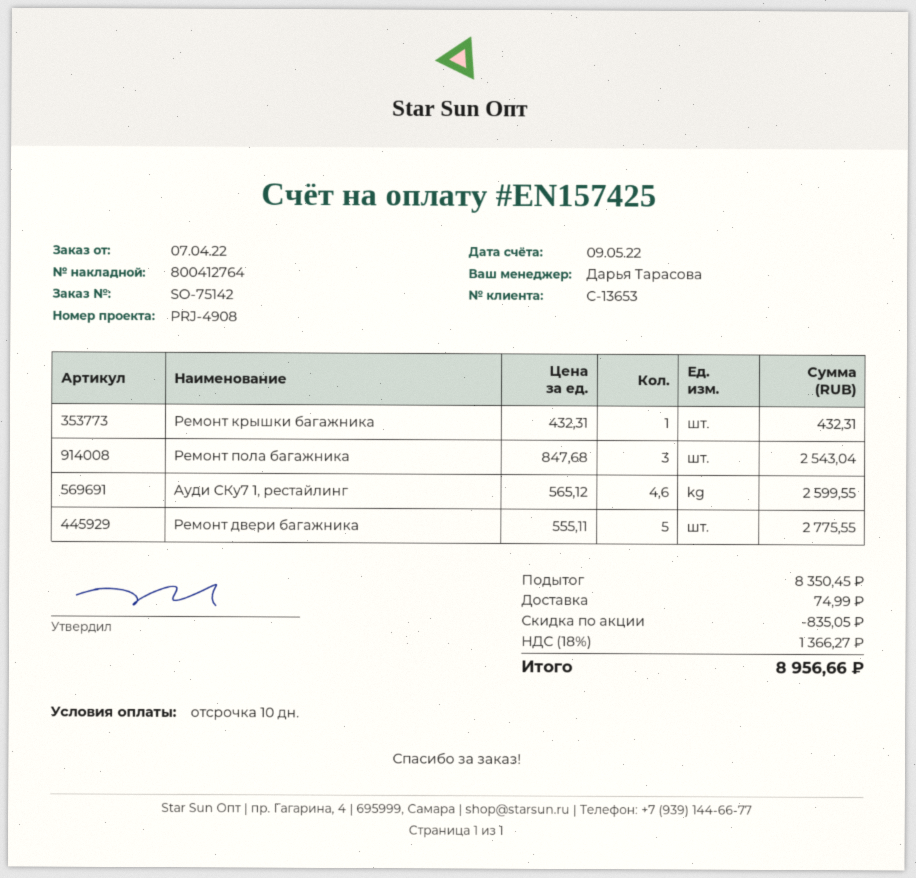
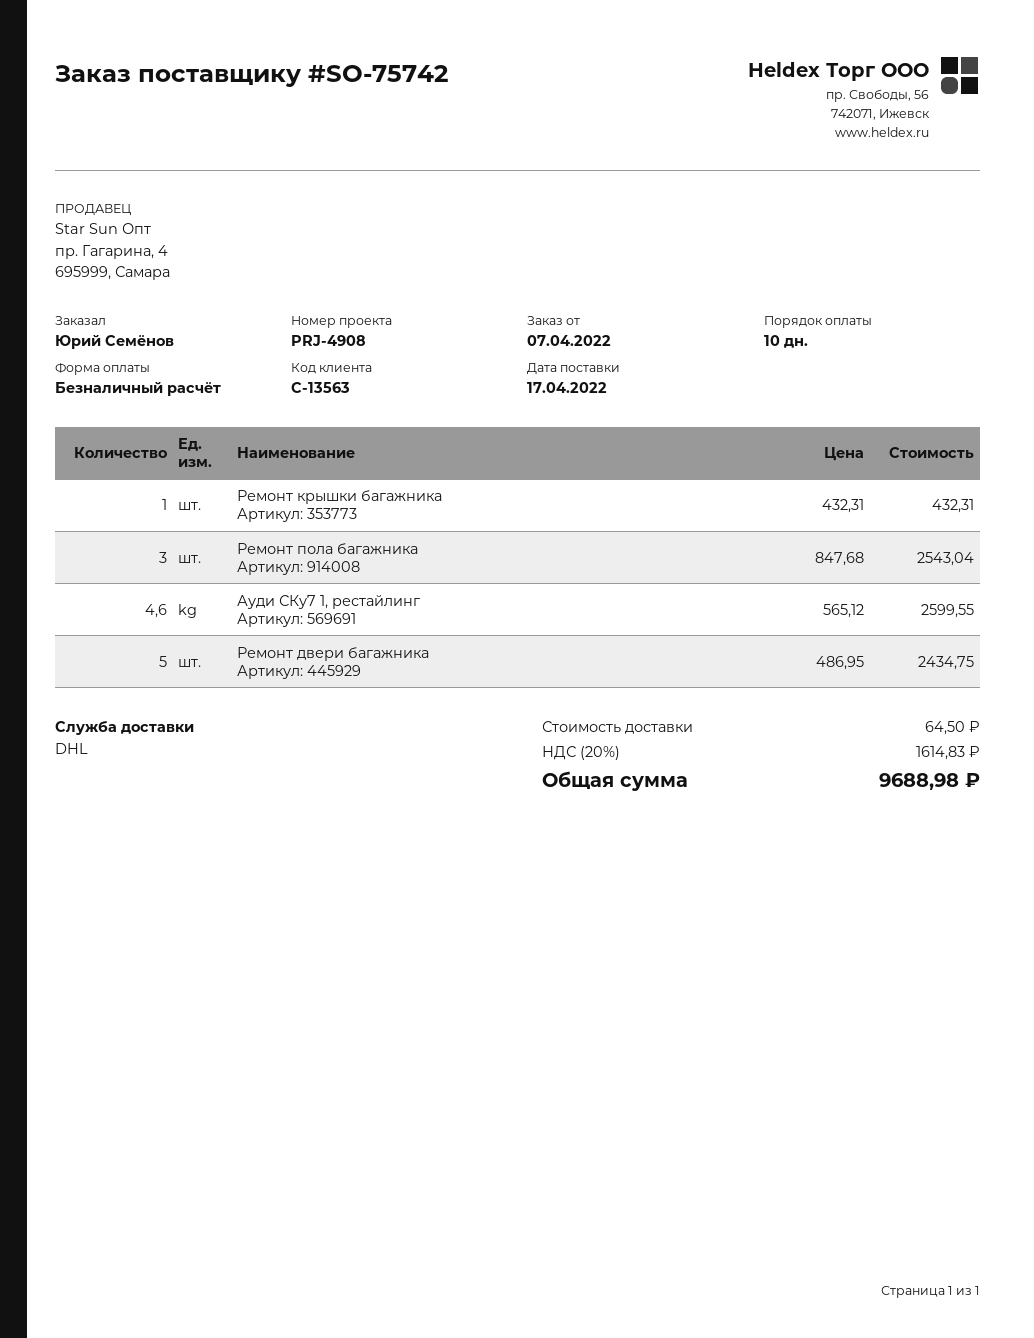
order number: SO-75142 -> SO-75742
customer number: C-13653 -> C-13563
Ремонт двери багажника: 5 x 555.11 = 2775.55 -> 5 x 486.95 = 2434.75
discount: 835.05 -> none
shipping: 74.99 -> 64.50
tax: 18% = 1366.27 -> 20% = 1614.83
total: 8956.66 -> 9688.98

